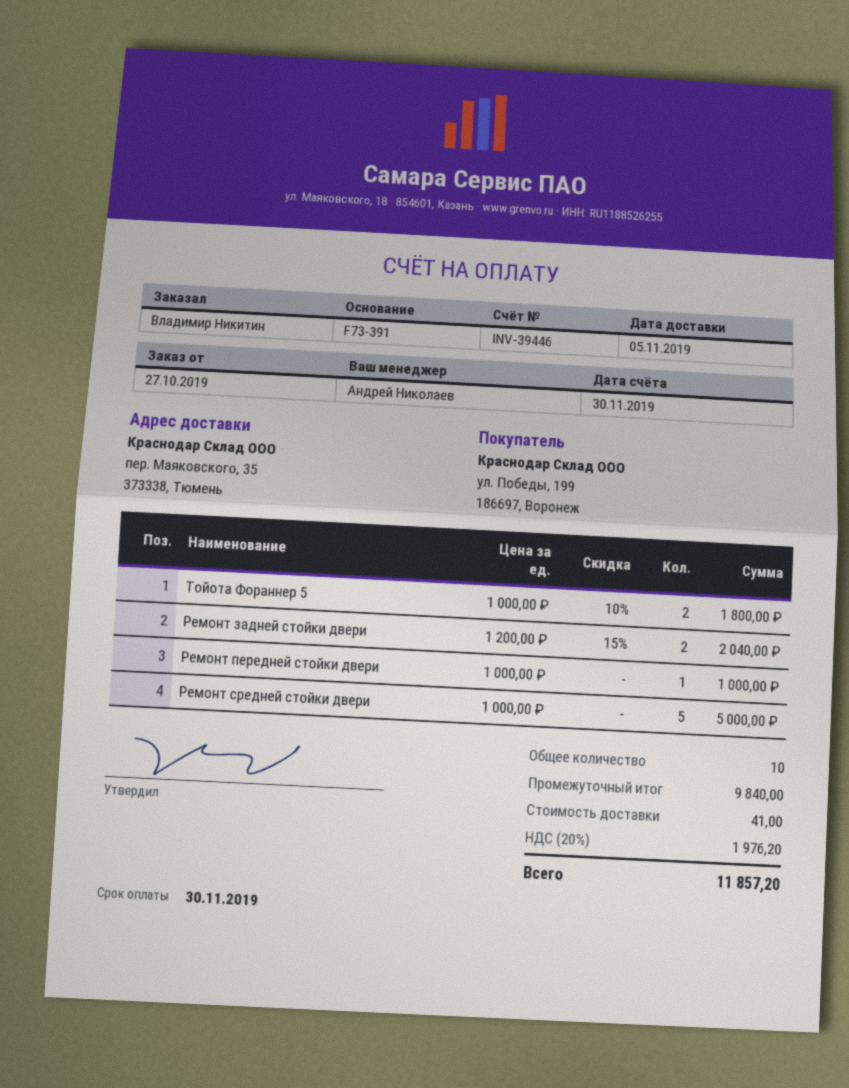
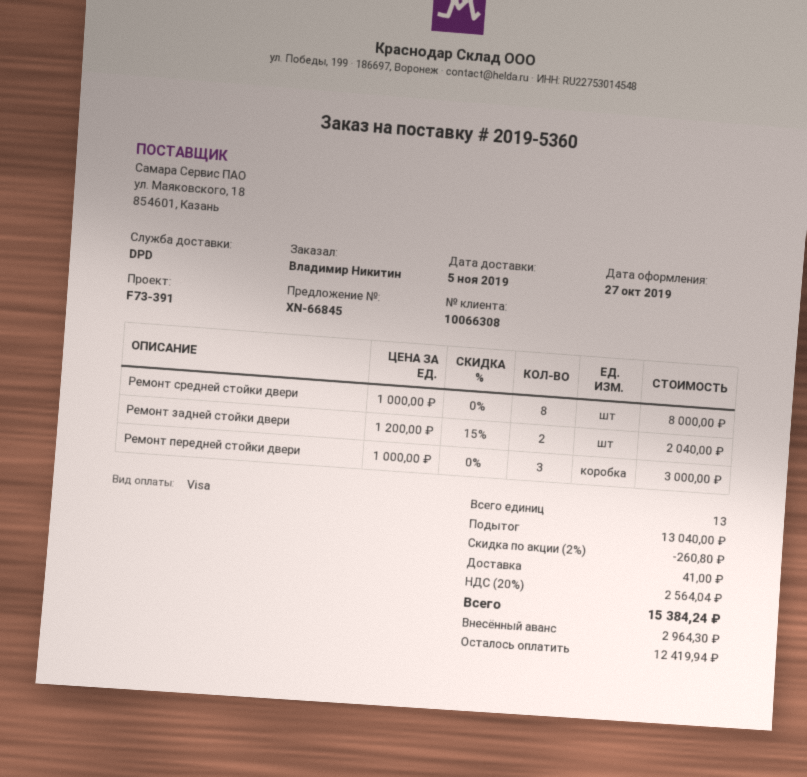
Тойота Фораннер 5: 2 x 1000.00 - 10% = 1800.00 -> none
Ремонт передней стойки двери: 1 x 1000.00 = 1000.00 -> 3 x 1000.00 = 3000.00
Ремонт средней стойки двери: 5 x 1000.00 = 5000.00 -> 8 x 1000.00 = 8000.00
total quantity: 10 -> 13
subtotal: 9840.00 -> 13040.00
discount: none -> 2% = 260.80
tax: 20% = 1976.20 -> 20% = 2564.04
total: 11857.20 -> 15384.24

